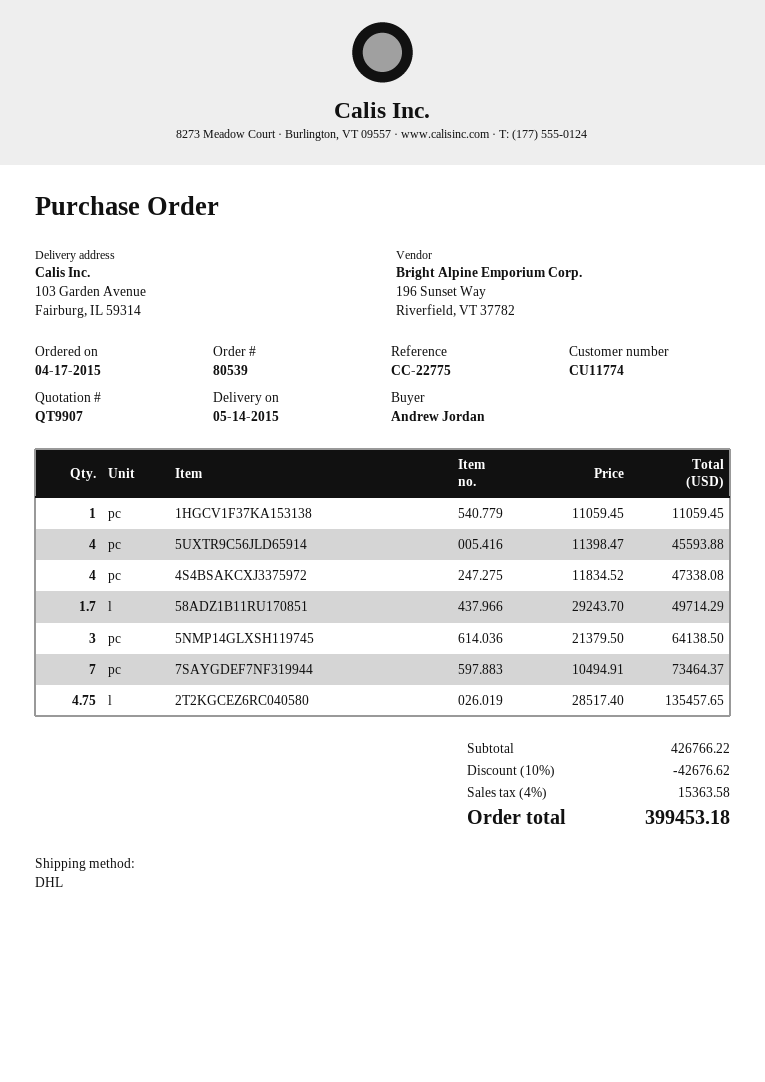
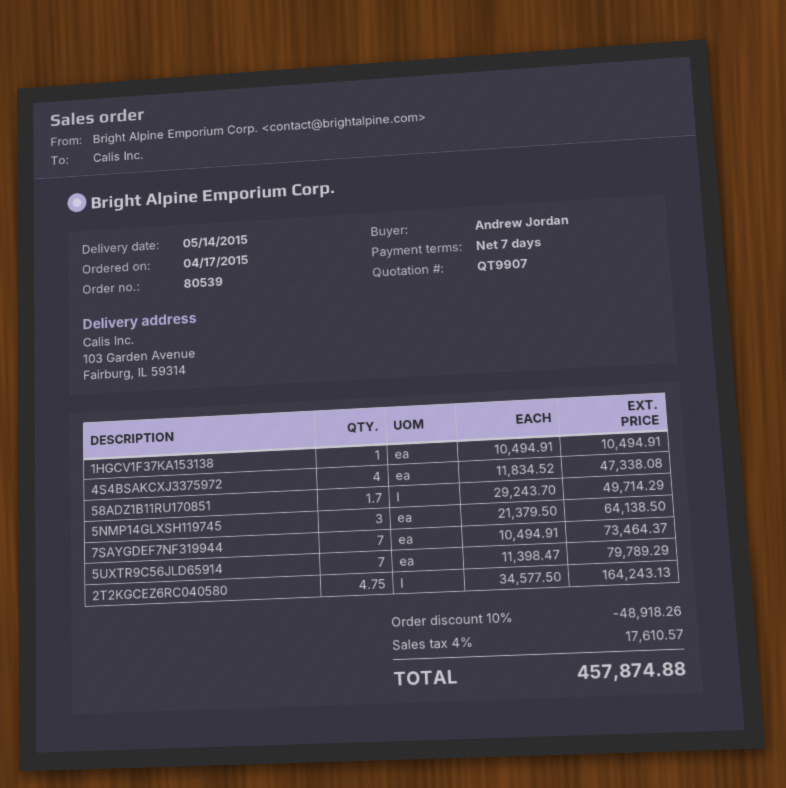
1HGCV1F37KA153138: 1 x 11059.45 = 11059.45 -> 1 x 10494.91 = 10494.91
5UXTR9C56JLD65914: 4 x 11398.47 = 45593.88 -> 7 x 11398.47 = 79789.29
2T2KGCEZ6RC040580: 4.75 x 28517.40 = 135457.65 -> 4.75 x 34577.50 = 164243.13
discount: 10% = 42676.62 -> 10% = 48918.26
tax: 4% = 15363.58 -> 4% = 17610.57
total: 399453.18 -> 457874.88

